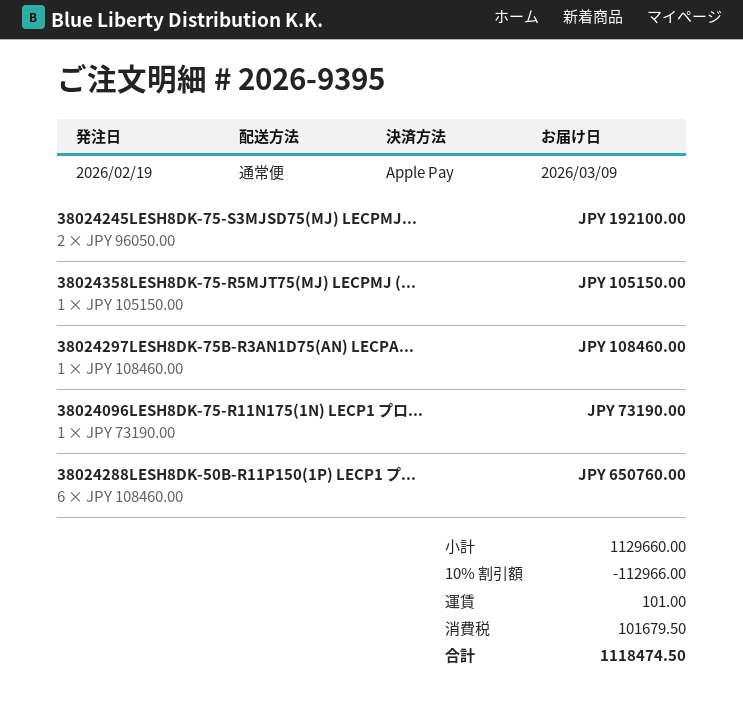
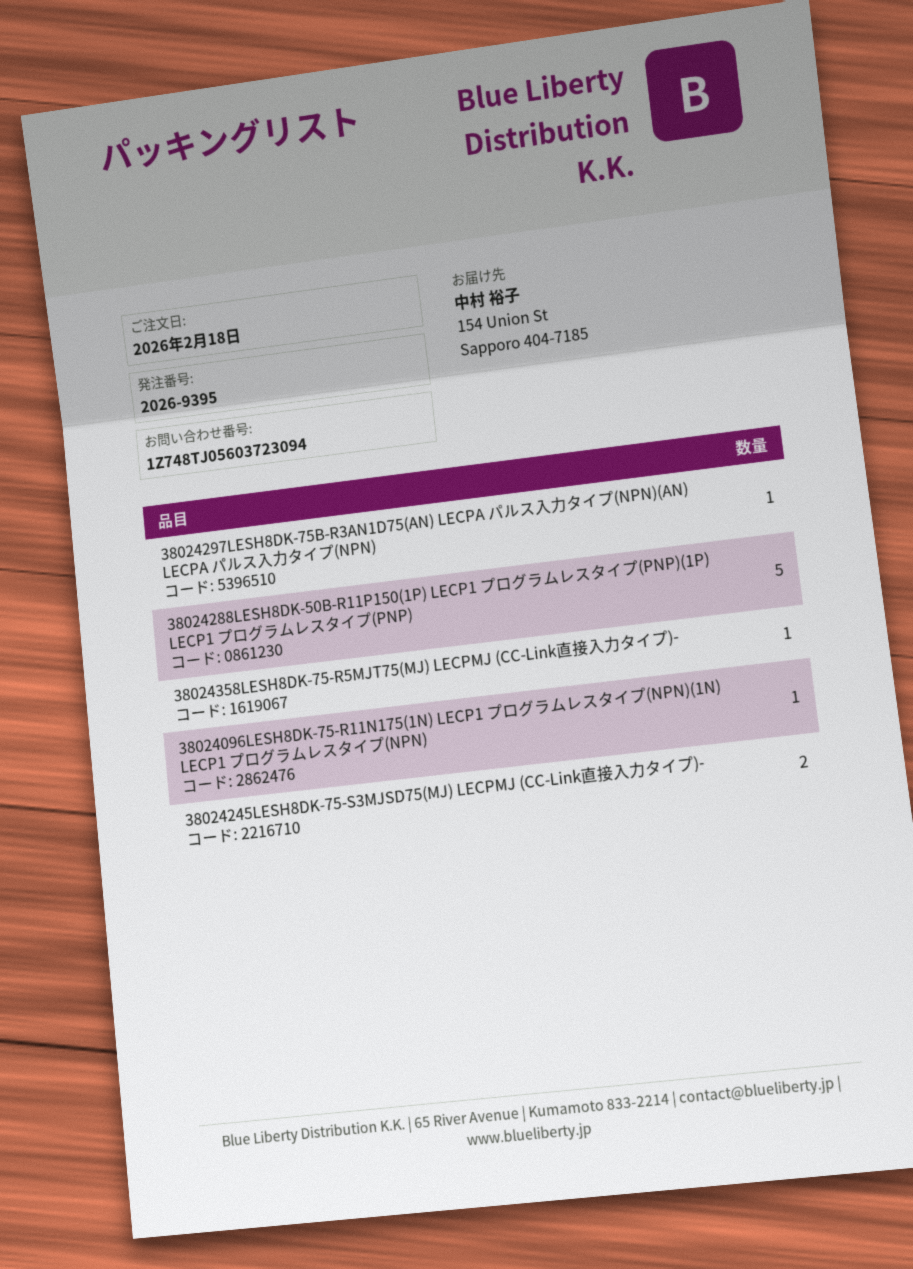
order date: 2026-02-19 -> 2026-02-18
38024288LESH8DK-50B-R11P150(1P) LECP1 プ...: 6 -> 5

